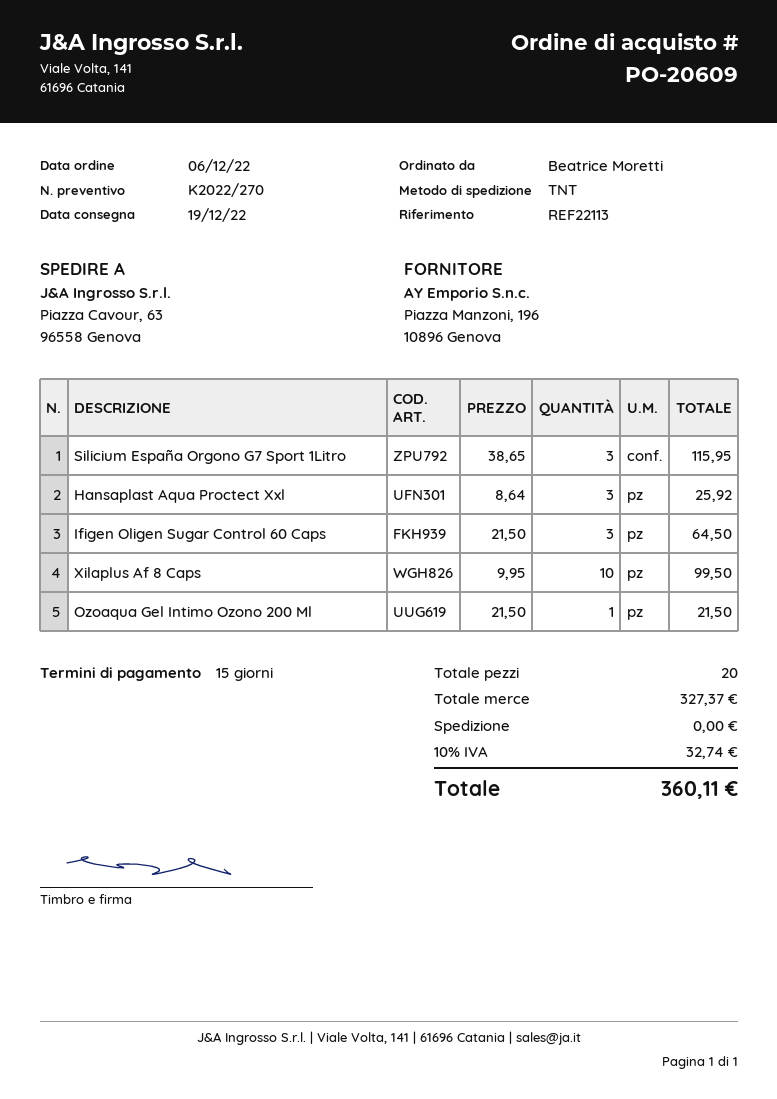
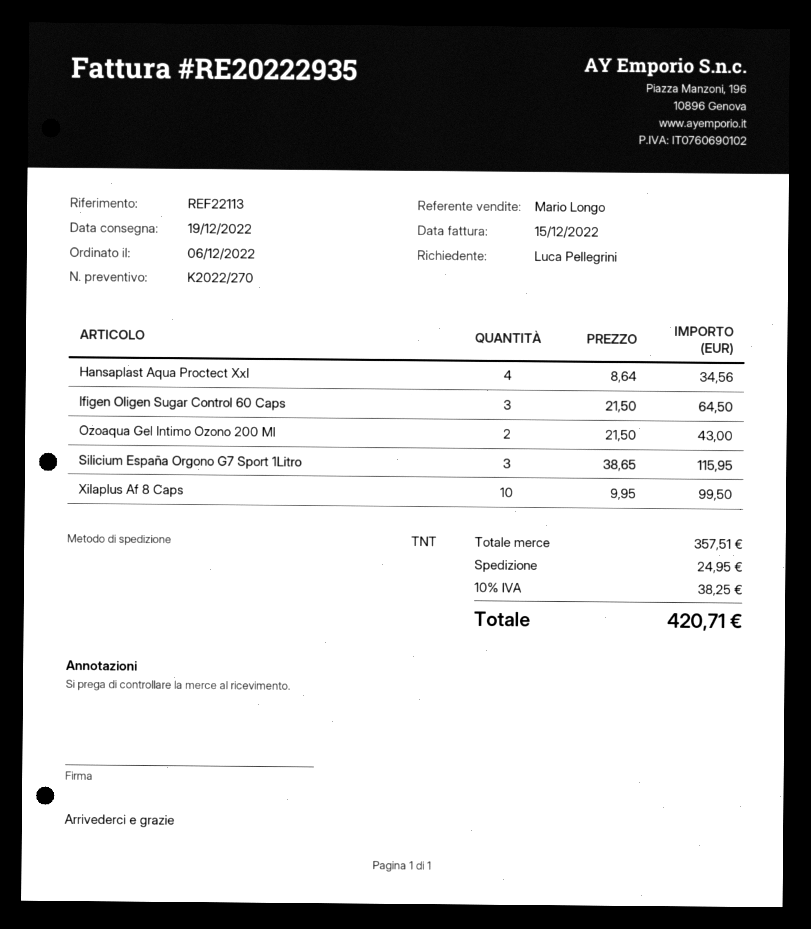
ordered by: Beatrice Moretti -> Luca Pellegrini
Hansaplast Aqua Proctect Xxl: 3 x 8.64 = 25.92 -> 4 x 8.64 = 34.56
Ozoaqua Gel Intimo Ozono 200 Ml: 1 x 21.50 = 21.50 -> 2 x 21.50 = 43.00
subtotal: 327.37 -> 357.51
shipping: 0.00 -> 24.95
tax: 10% = 32.74 -> 10% = 38.25
total: 360.11 -> 420.71

